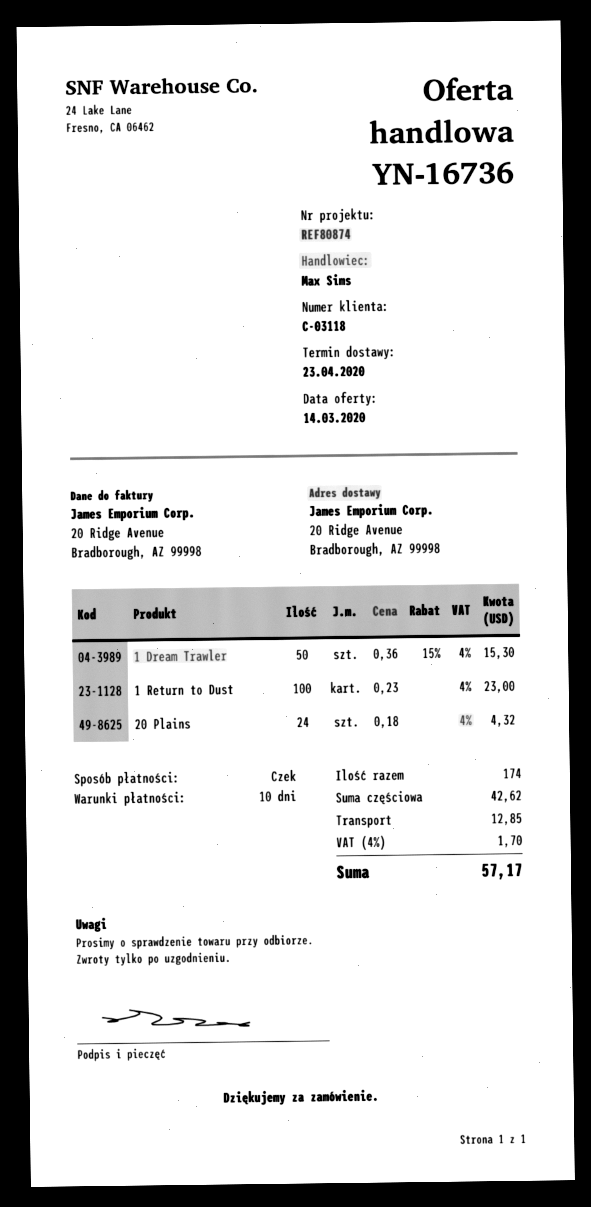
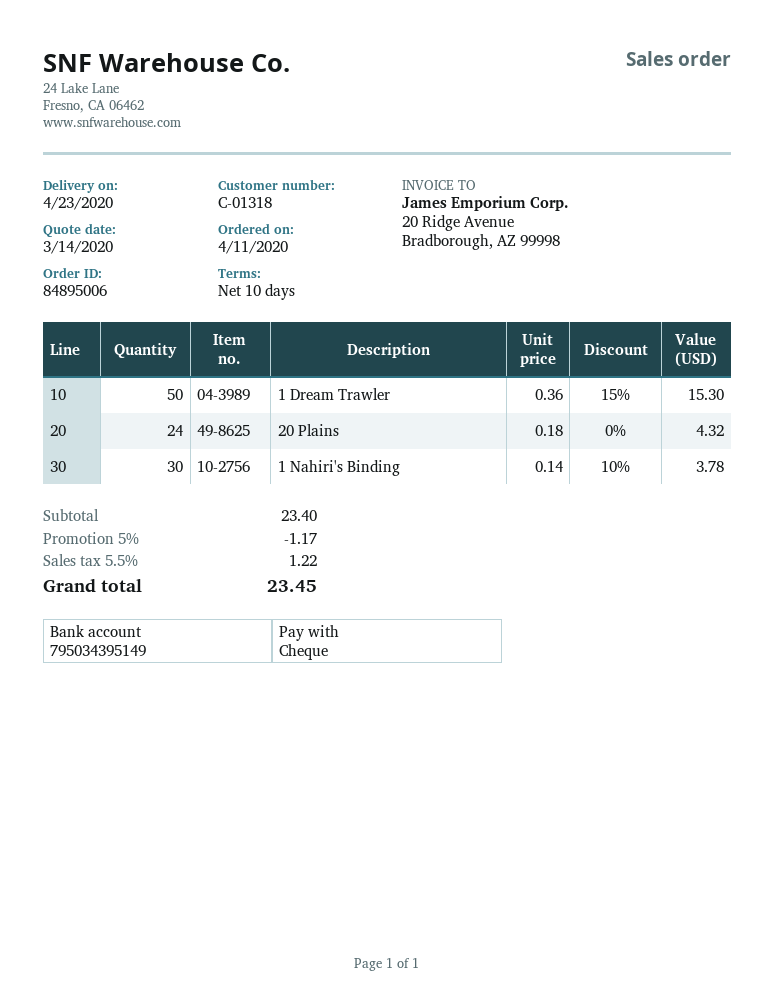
customer number: C-03118 -> C-01318
1 Return to Dust: 100 x 0.23 = 23.00 -> none
1 Nahiri's Binding: none -> 30 x 0.14 - 10% = 3.78
subtotal: 42.62 -> 23.40
discount: none -> 5% = 1.17
shipping: 12.85 -> none
tax: 4% = 1.70 -> 5.5% = 1.22
total: 57.17 -> 23.45

